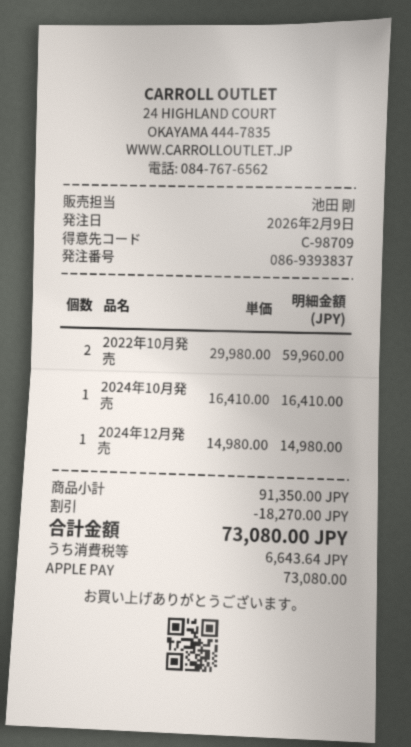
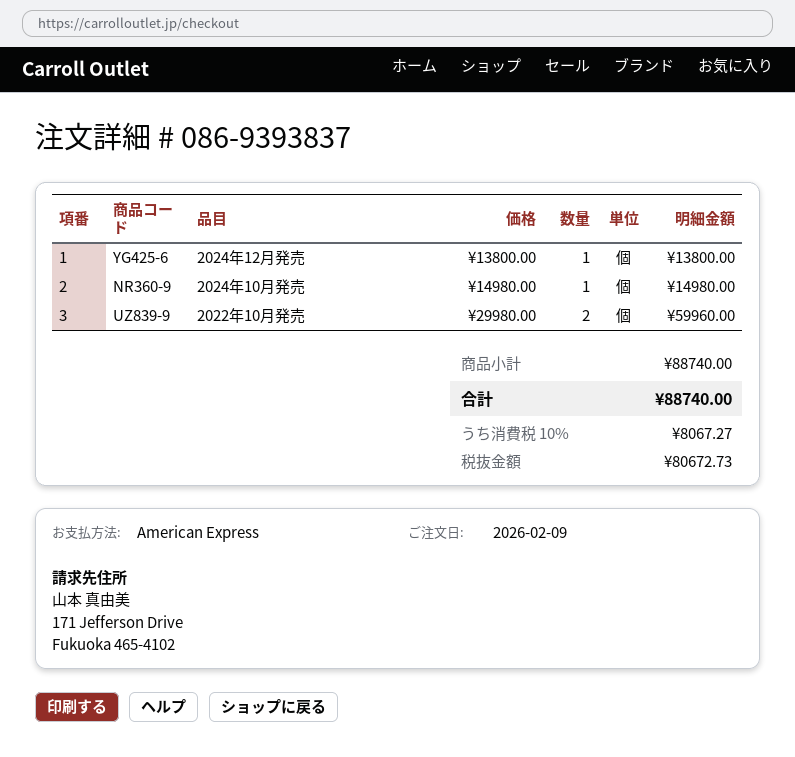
payment method: Apple Pay -> American Express
2024年10月発売: 1 x 16410.00 = 16410.00 -> 1 x 14980.00 = 14980.00
2024年12月発売: 1 x 14980.00 = 14980.00 -> 1 x 13800.00 = 13800.00
subtotal: 91350.00 -> 88740.00
discount: 18270.00 -> none
tax: 6643.64 -> 8067.27
total: 73080.00 -> 88740.00

